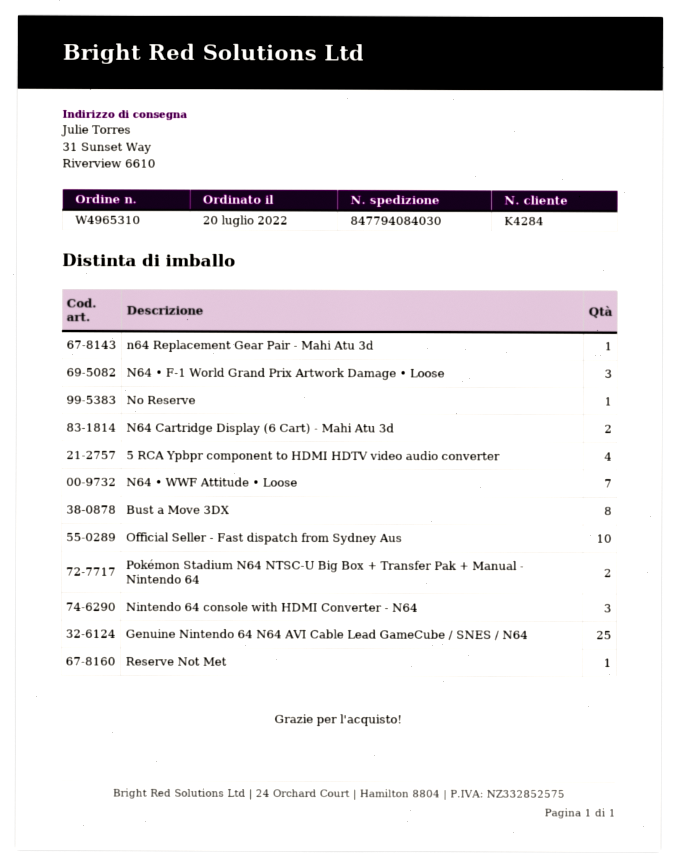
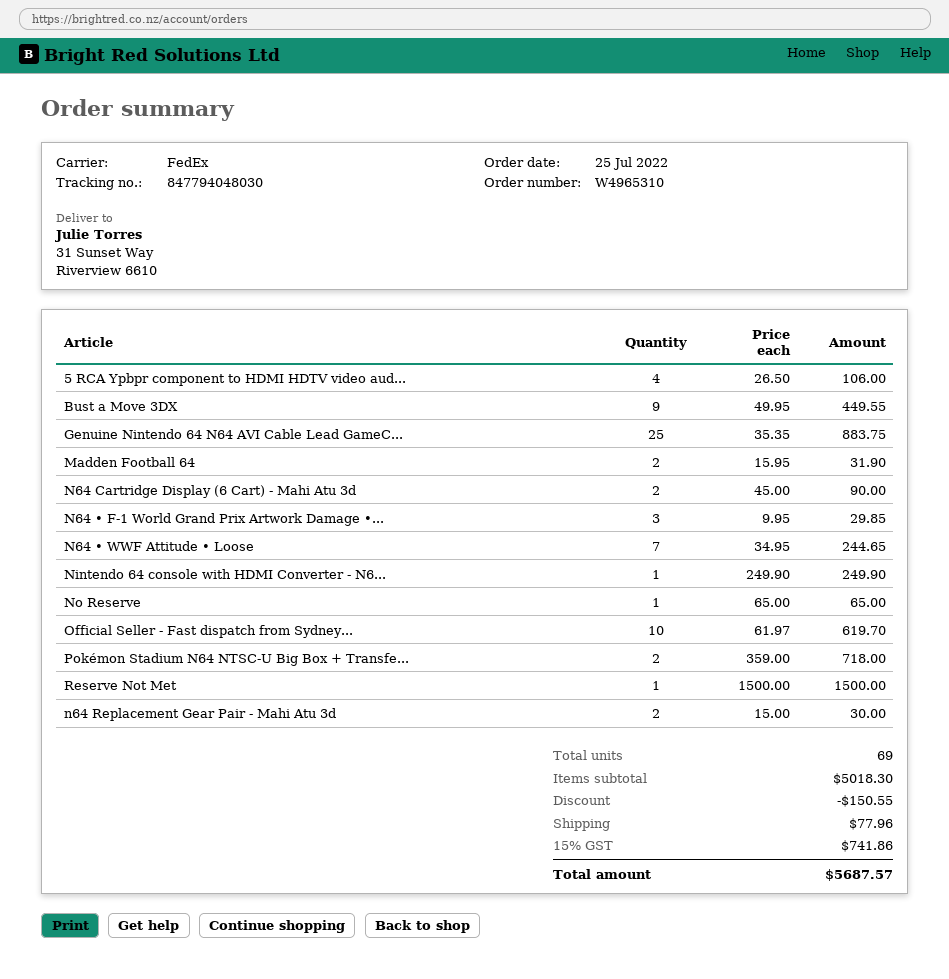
order date: 2022-07-20 -> 2022-07-25
tracking number: 847794084030 -> 847794048030
n64 Replacement Gear Pair - Mahi Atu 3d: 1 -> 2
Bust a Move 3DX: 8 -> 9
Nintendo 64 console with HDMI Converter - N64: 3 -> 1
Madden Football 64: none -> 2

